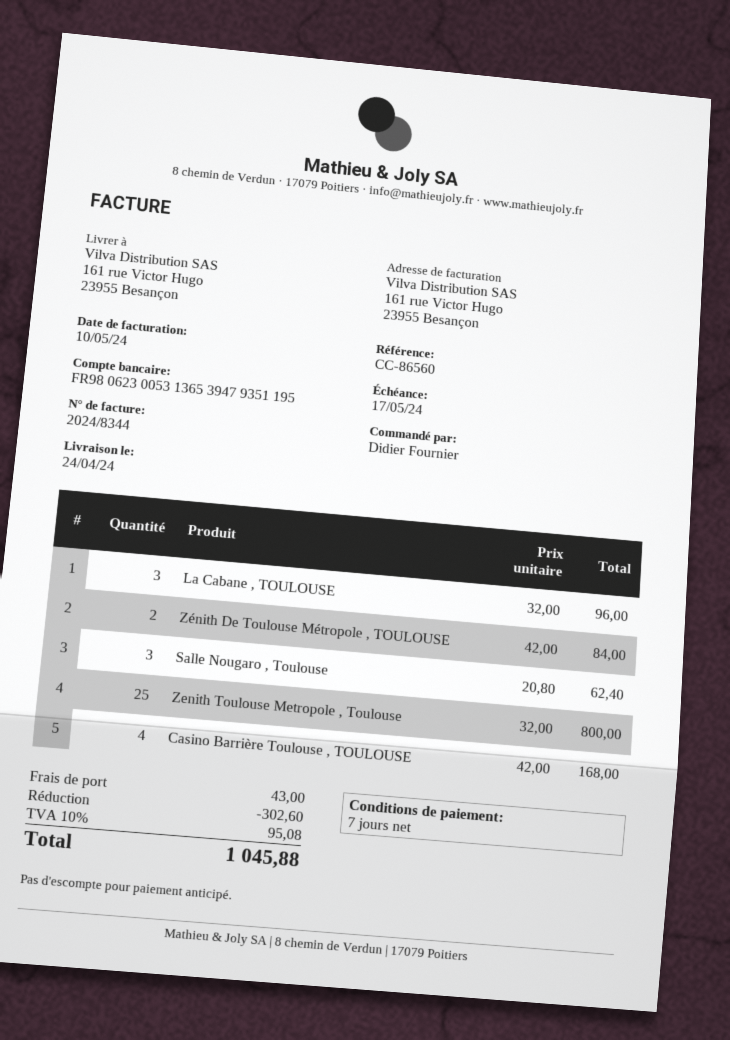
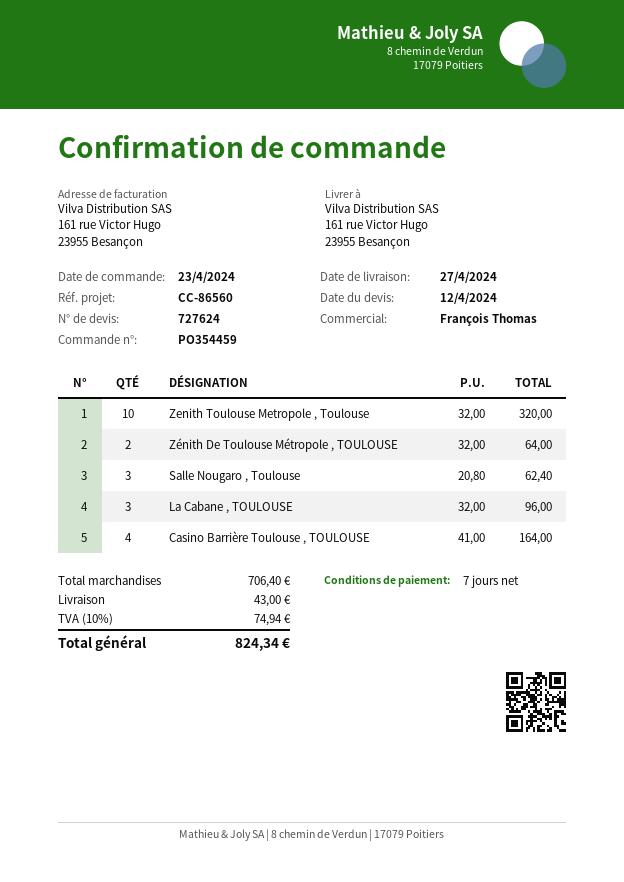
delivery date: 2024-04-24 -> 2024-04-27
Zénith De Toulouse Métropole , TOULOUSE: 2 x 42.00 = 84.00 -> 2 x 32.00 = 64.00
Zenith Toulouse Metropole , Toulouse: 25 x 32.00 = 800.00 -> 10 x 32.00 = 320.00
Casino Barrière Toulouse , TOULOUSE: 4 x 42.00 = 168.00 -> 4 x 41.00 = 164.00
discount: 302.60 -> none
tax: 10% = 95.08 -> 10% = 74.94
total: 1045.88 -> 824.34

